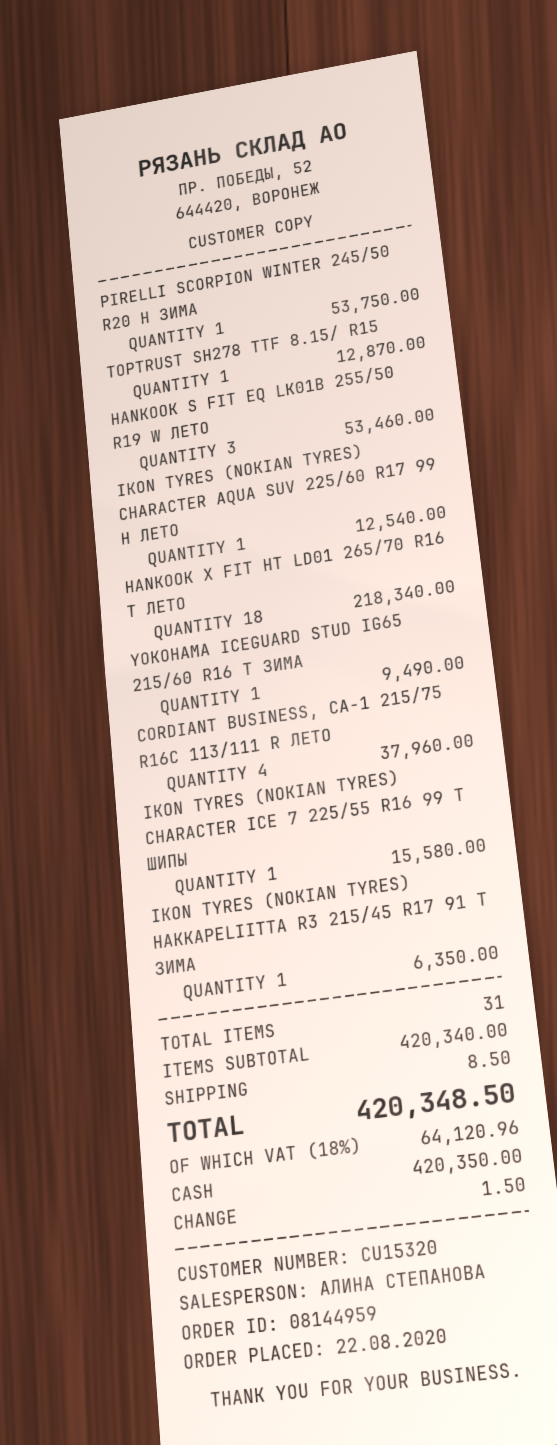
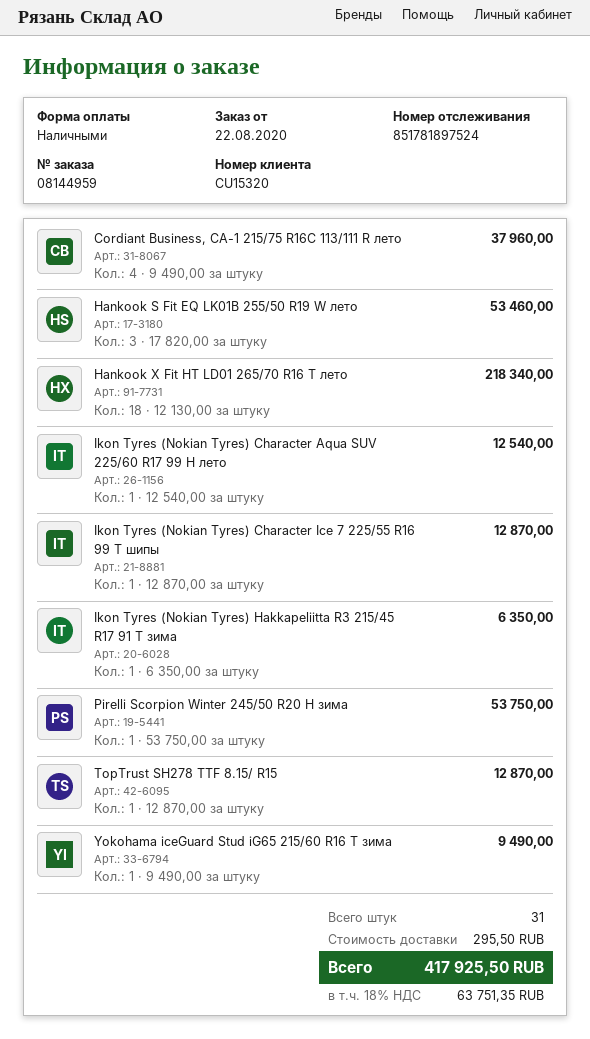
IKON TYRES (NOKIAN TYRES) CHARACTER ICE 7 225/55 R16 99 T ШИПЫ: 1 for 15580.00 -> 1 for 12870.00
shipping: 8.50 -> 295.50
tax: 18% = 64120.96 -> 18% = 63751.35
total: 420348.50 -> 417925.50

